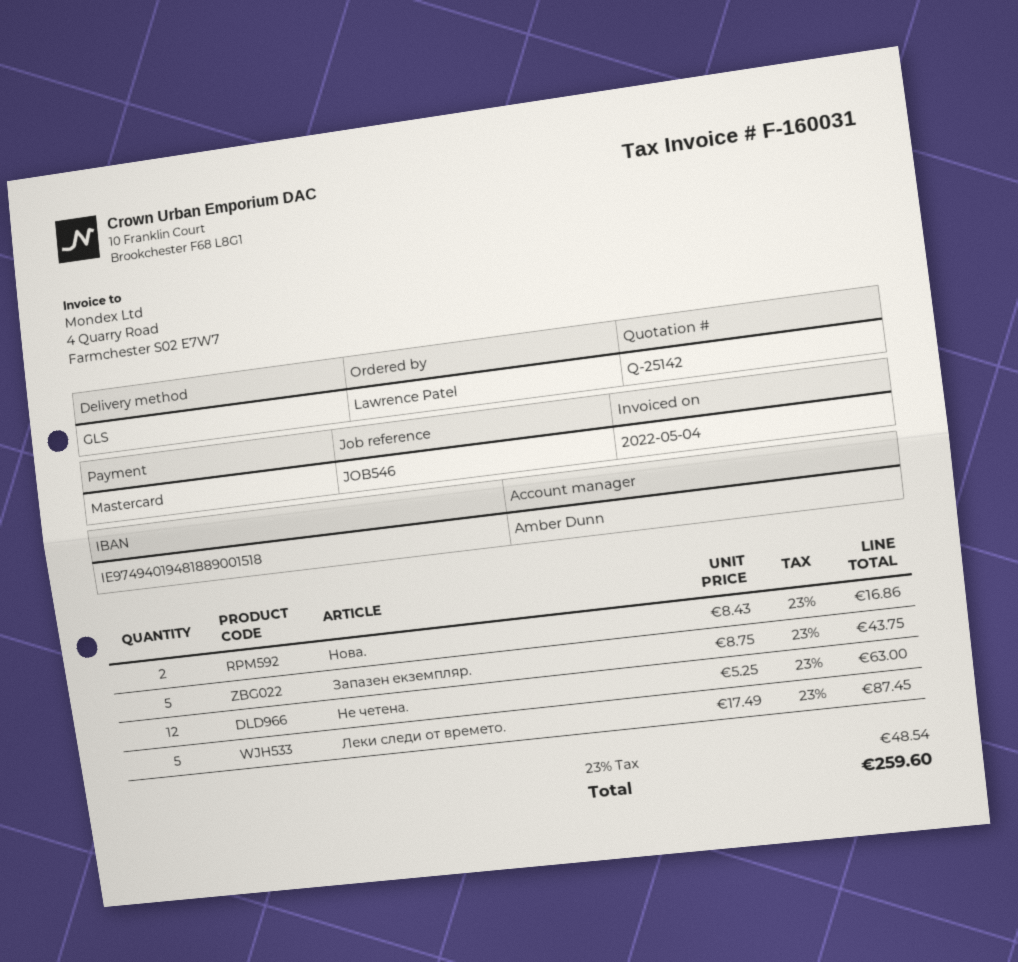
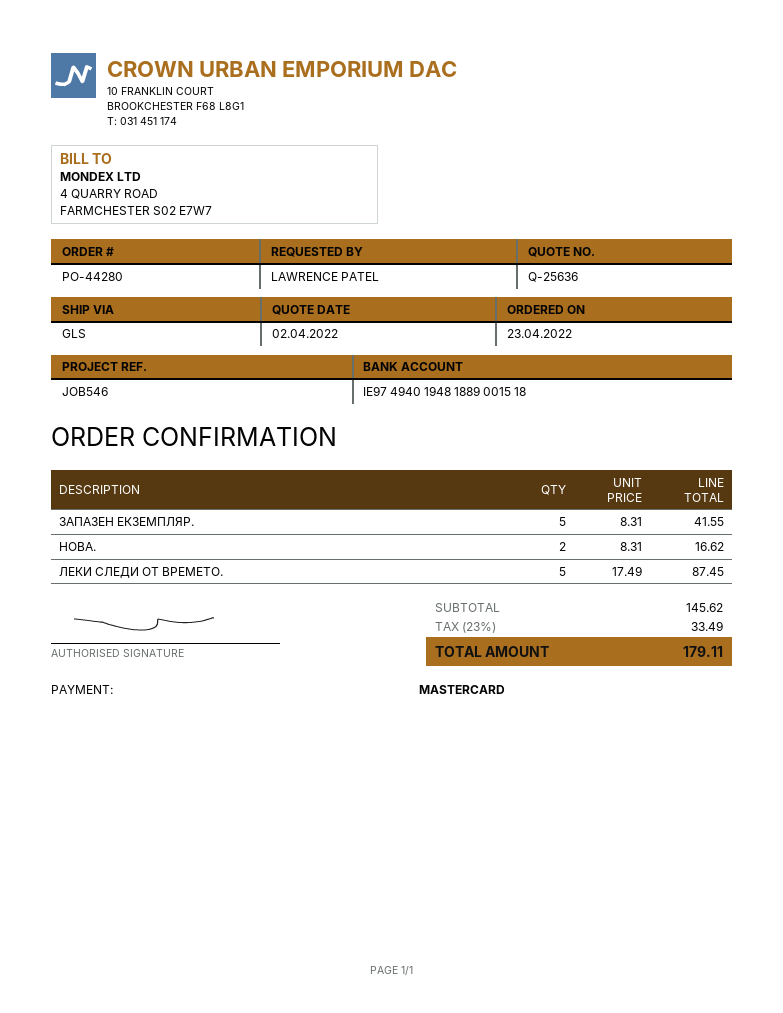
quote number: Q-25142 -> Q-25636
Нова.: 2 x 8.43 = 16.86 -> 2 x 8.31 = 16.62
Запазен екземпляр.: 5 x 8.75 = 43.75 -> 5 x 8.31 = 41.55
Не четена.: 12 x 5.25 = 63.00 -> none
tax: 23% = 48.54 -> 23% = 33.49
total: 259.60 -> 179.11

